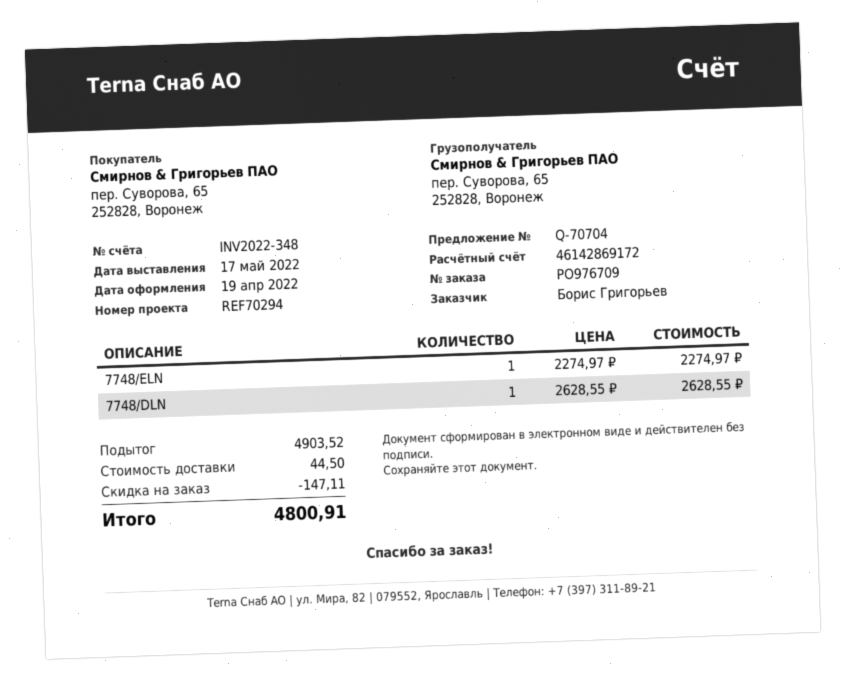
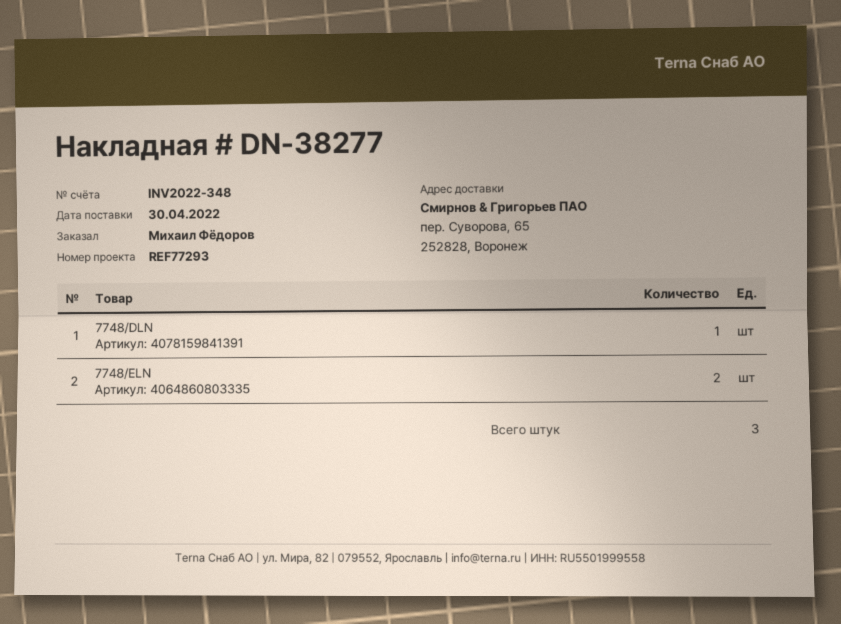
reference: REF70294 -> REF77293
ordered by: Борис Григорьев -> Михаил Фёдоров
7748/ELN: 1 -> 2

